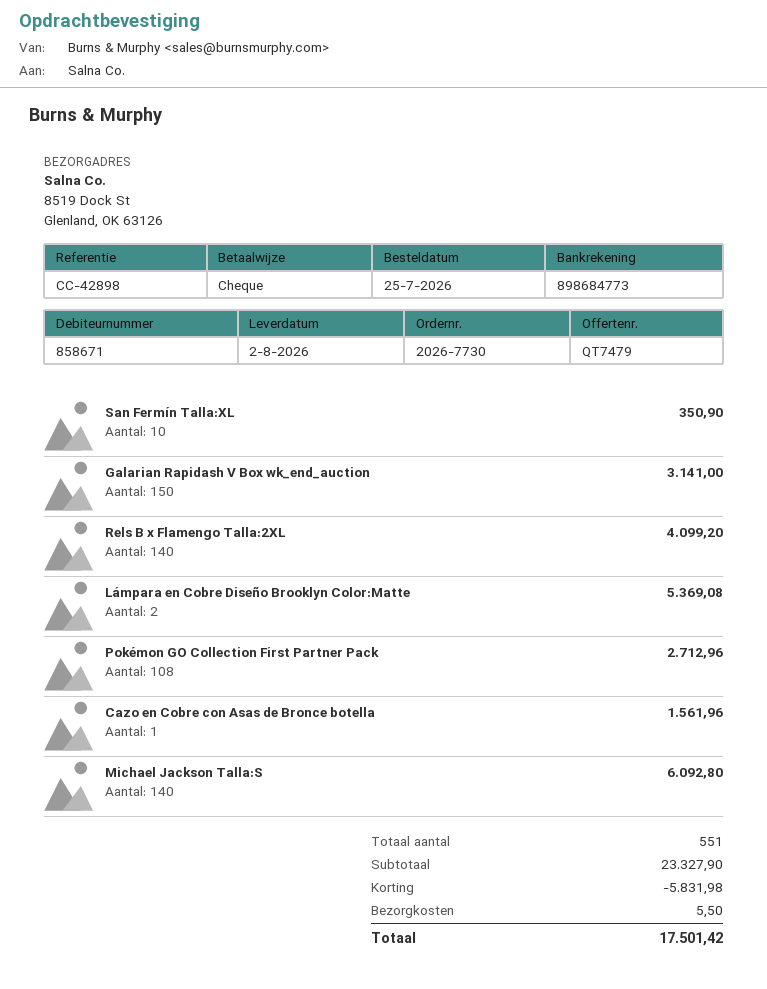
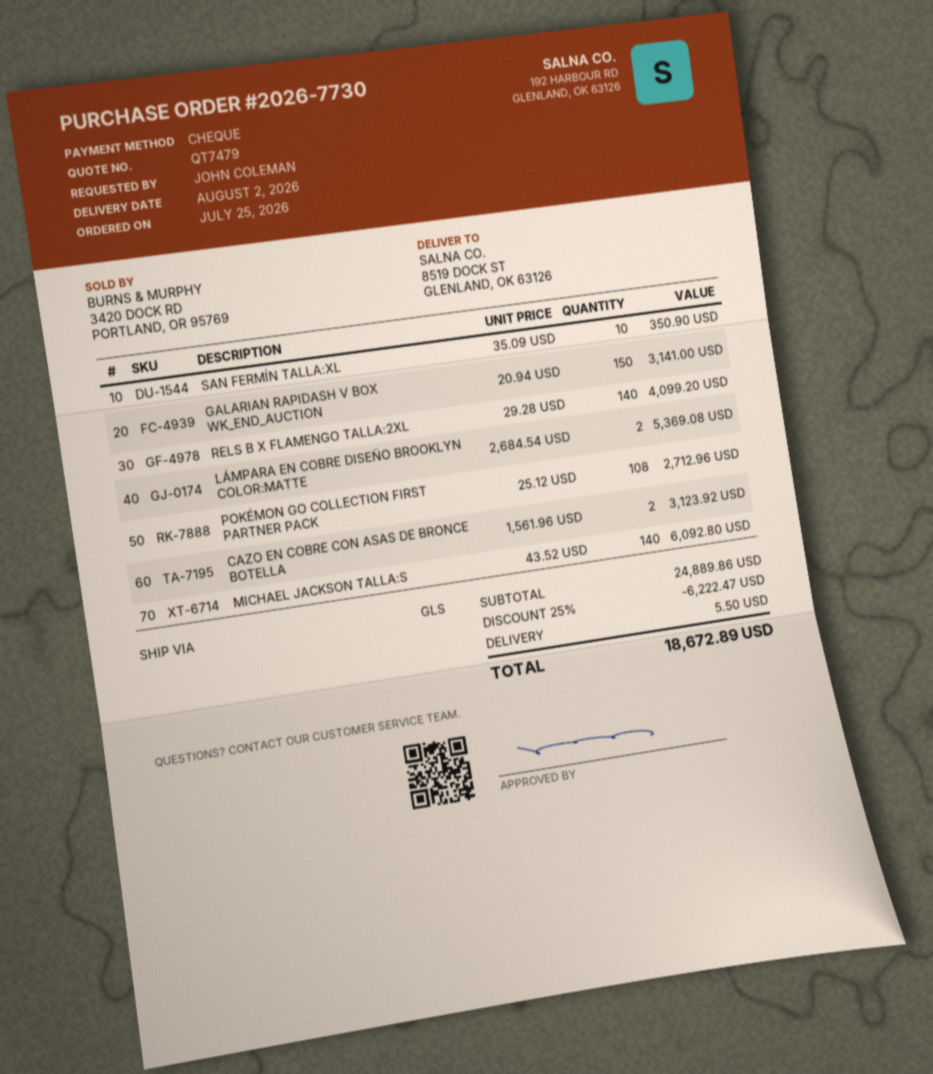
Cazo en Cobre con Asas de Bronce botella: 1 for 1561.96 -> 2 for 3123.92
subtotal: 23327.90 -> 24889.86
discount: 5831.98 -> 6222.47
total: 17501.42 -> 18672.89

